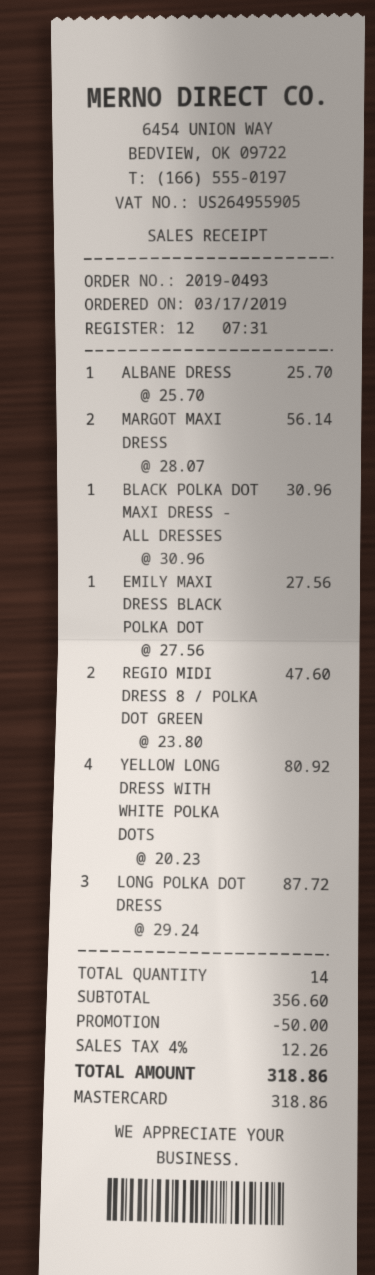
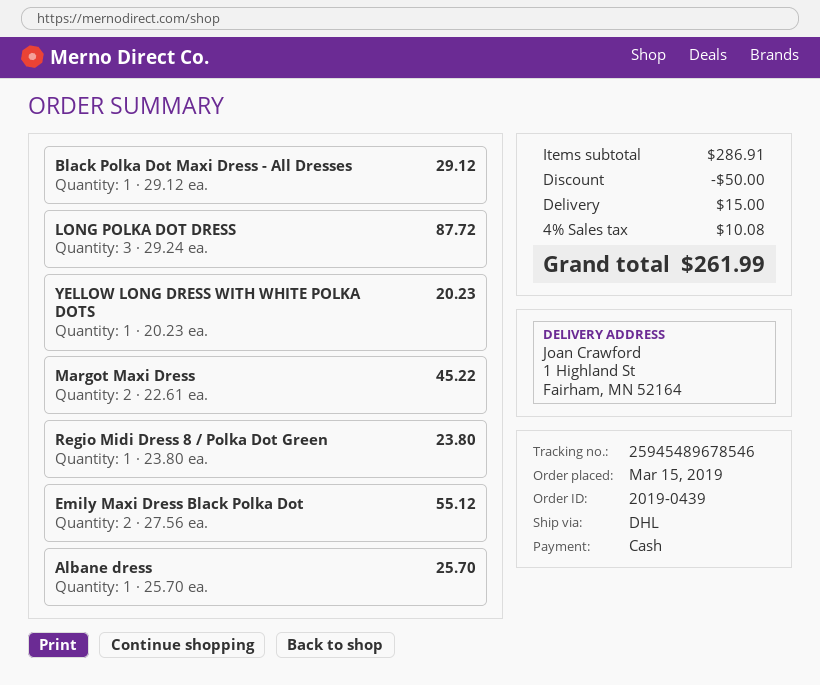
order number: 2019-0493 -> 2019-0439
order date: 2019-03-17 -> 2019-03-15
payment method: Mastercard -> cash
MARGOT MAXI DRESS: 2 x 28.07 = 56.14 -> 2 x 22.61 = 45.22
BLACK POLKA DOT MAXI DRESS - ALL DRESSES: 1 x 30.96 = 30.96 -> 1 x 29.12 = 29.12
EMILY MAXI DRESS BLACK POLKA DOT: 1 x 27.56 = 27.56 -> 2 x 27.56 = 55.12
REGIO MIDI DRESS 8 / POLKA DOT GREEN: 2 x 23.80 = 47.60 -> 1 x 23.80 = 23.80
YELLOW LONG DRESS WITH WHITE POLKA DOTS: 4 x 20.23 = 80.92 -> 1 x 20.23 = 20.23
subtotal: 356.60 -> 286.91
shipping: none -> 15.00
tax: 4% = 12.26 -> 4% = 10.08
total: 318.86 -> 261.99

